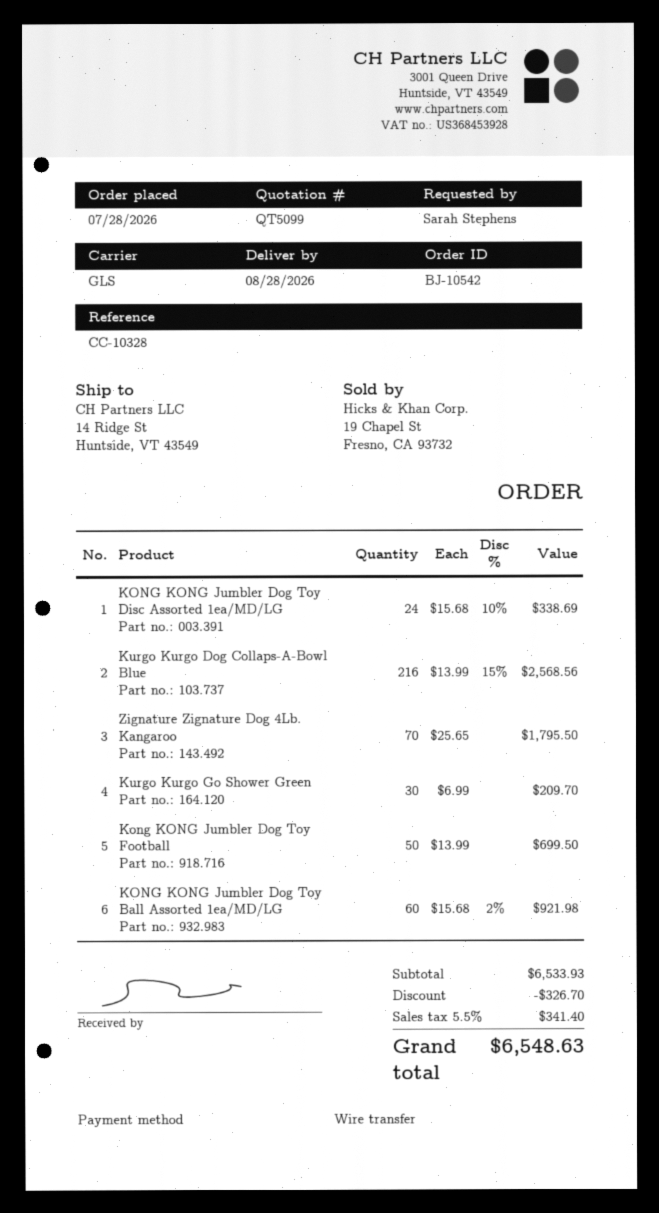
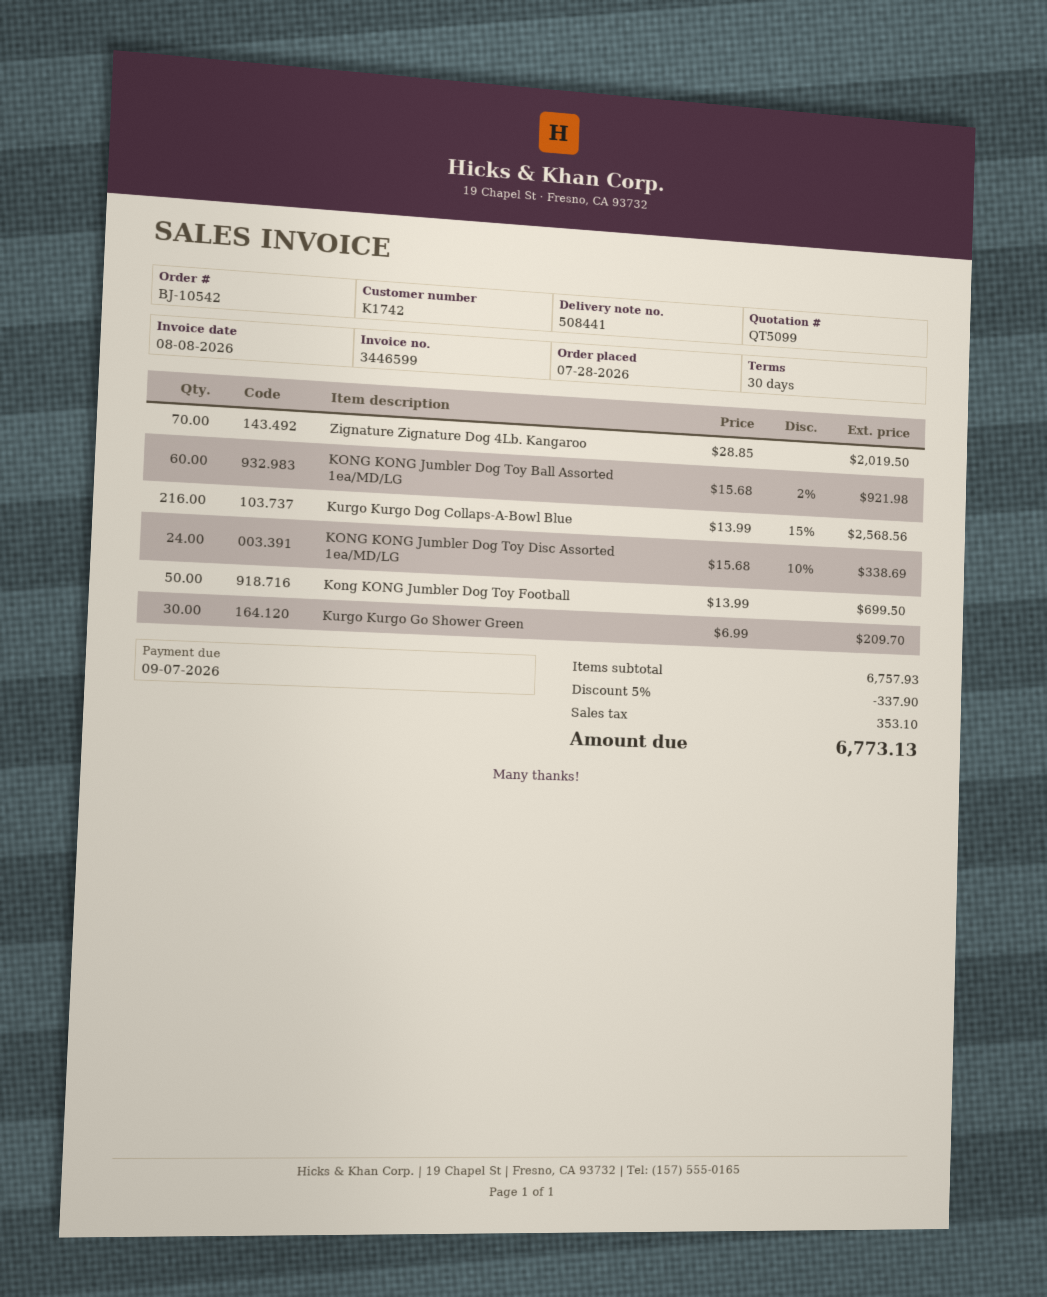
Zignature Zignature Dog 4Lb. Kangaroo: 70 x 25.65 = 1795.50 -> 70 x 28.85 = 2019.50
subtotal: 6533.93 -> 6757.93
discount: 326.70 -> 337.90
tax: 341.40 -> 353.10
total: 6548.63 -> 6773.13

